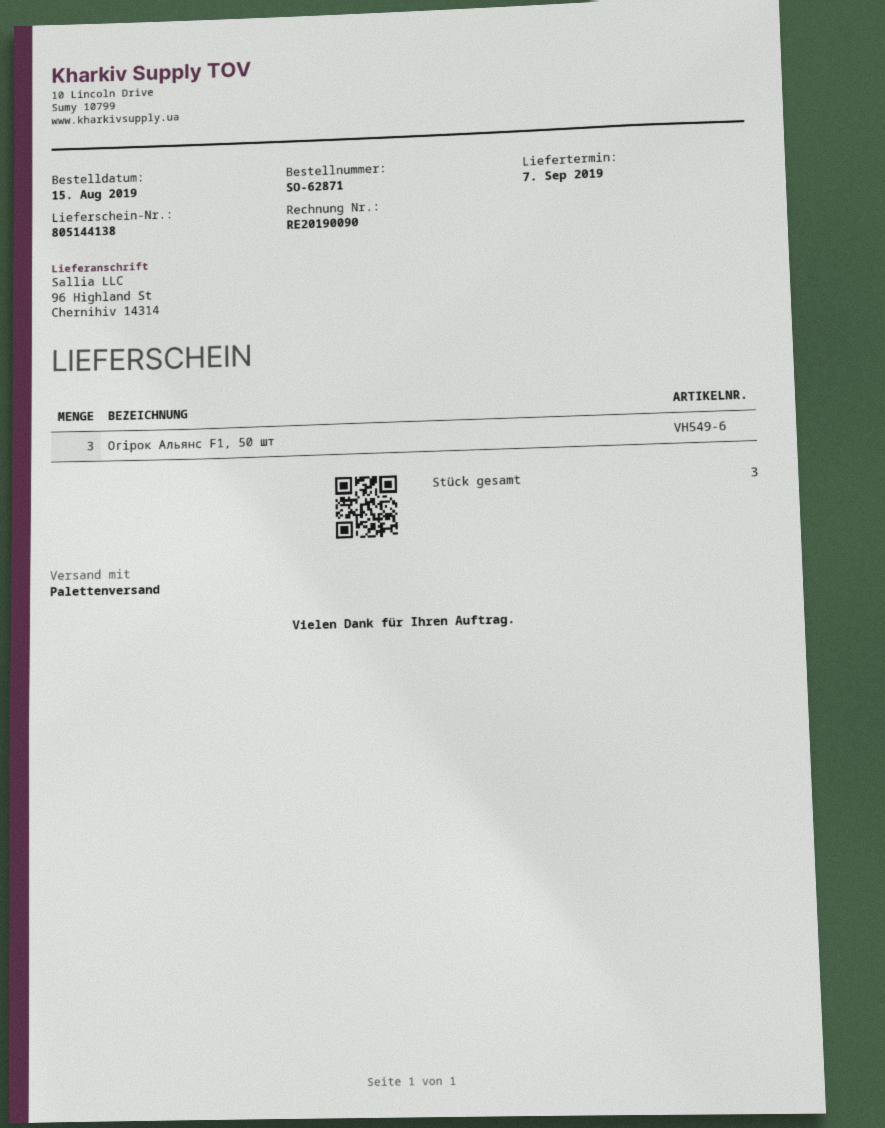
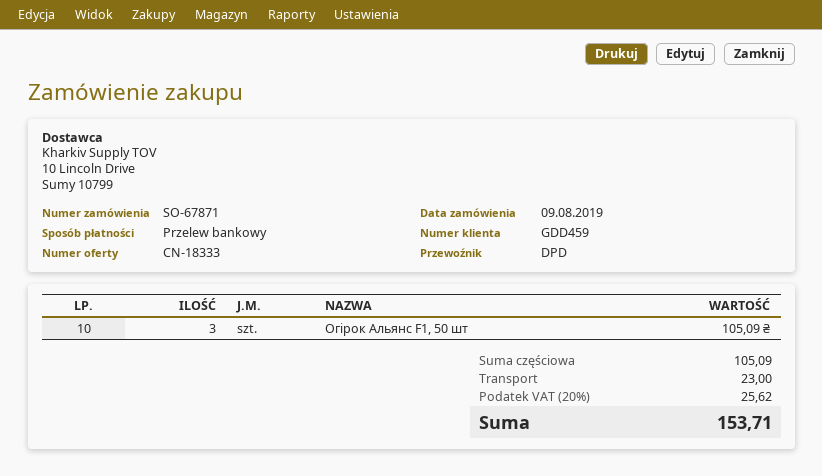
order number: SO-62871 -> SO-67871
order date: 2019-08-15 -> 2019-08-09
shipping method: pallet freight -> DPD

